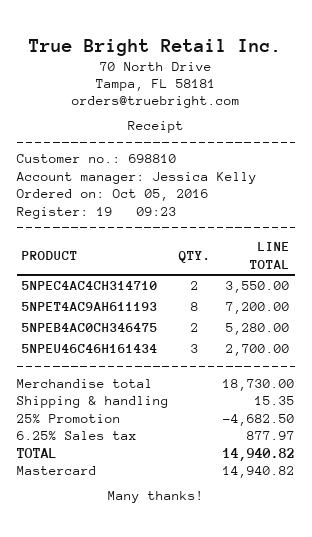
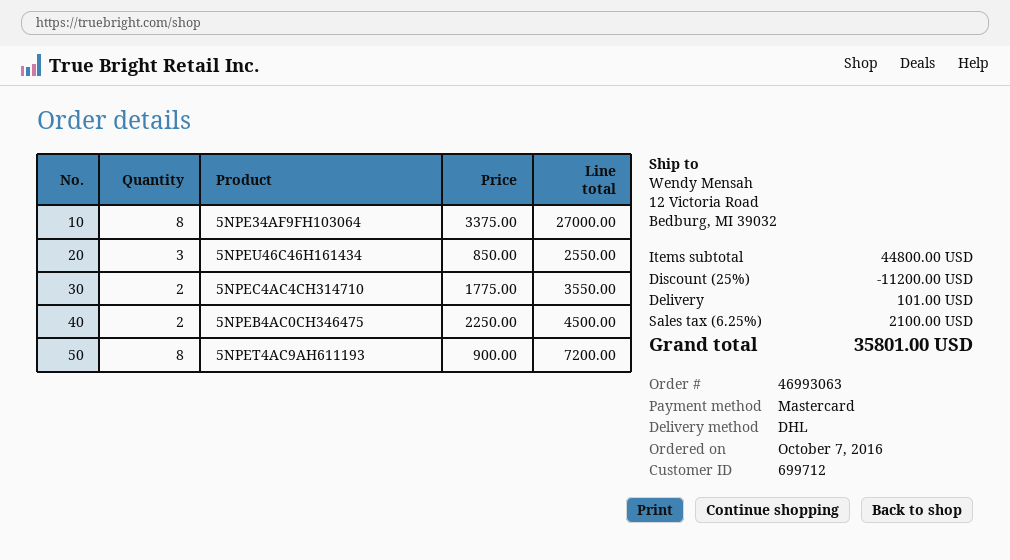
order date: 2016-10-05 -> 2016-10-07
customer number: 698810 -> 699712
5NPEB4AC0CH346475: 2 for 5280.00 -> 2 for 4500.00
5NPEU46C46H161434: 3 for 2700.00 -> 3 for 2550.00
5NPE34AF9FH103064: none -> 8 for 27000.00
subtotal: 18730.00 -> 44800.00
discount: 25% = 4682.50 -> 25% = 11200.00
shipping: 15.35 -> 101.00
tax: 6.25% = 877.97 -> 6.25% = 2100.00
total: 14940.82 -> 35801.00

